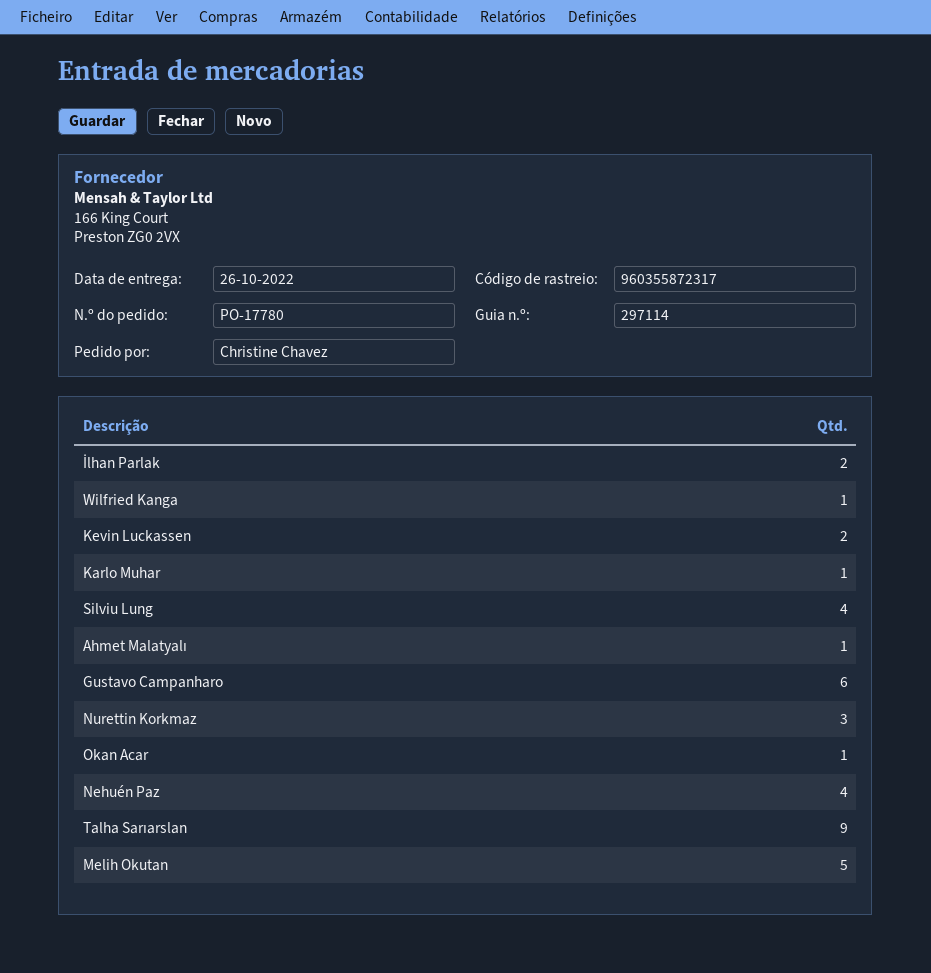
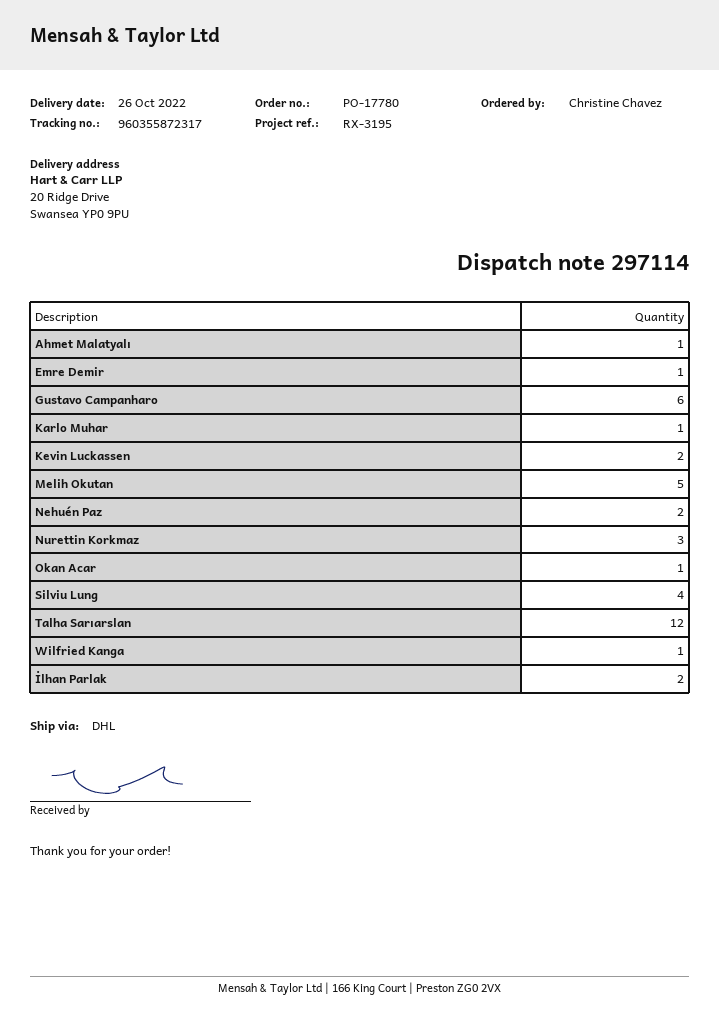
Nehuén Paz: 4 -> 2
Talha Sarıarslan: 9 -> 12
Emre Demir: none -> 1

